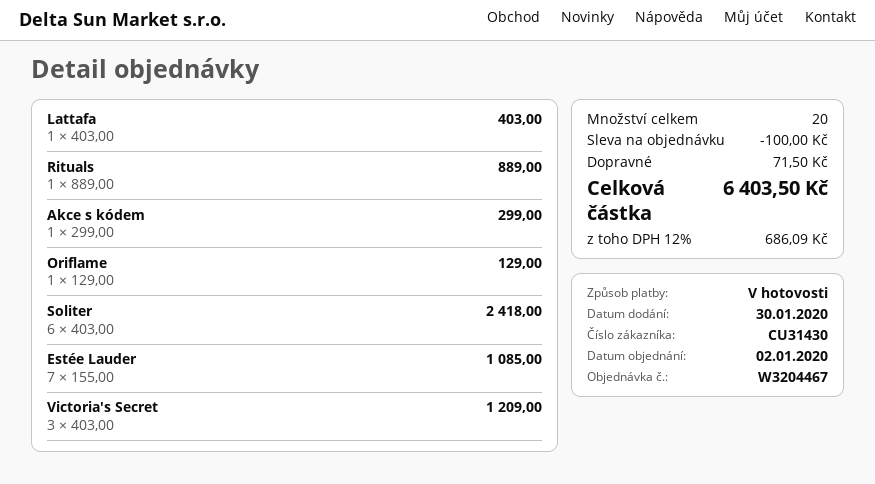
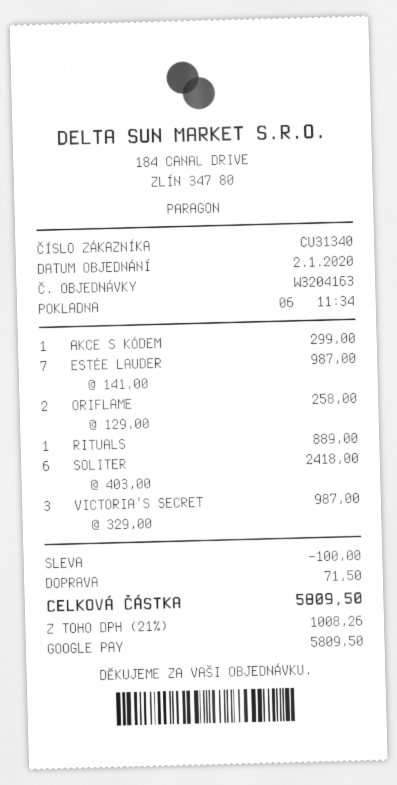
order number: W3204467 -> W3204163
customer number: CU31430 -> CU31340
payment method: cash -> Google Pay
Lattafa: 1 x 403.00 = 403.00 -> none
Oriflame: 1 x 129.00 = 129.00 -> 2 x 129.00 = 258.00
Estée Lauder: 7 x 155.00 = 1085.00 -> 7 x 141.00 = 987.00
Victoria's Secret: 3 x 403.00 = 1209.00 -> 3 x 329.00 = 987.00
tax: 12% = 686.09 -> 21% = 1008.26
total: 6403.50 -> 5809.50

